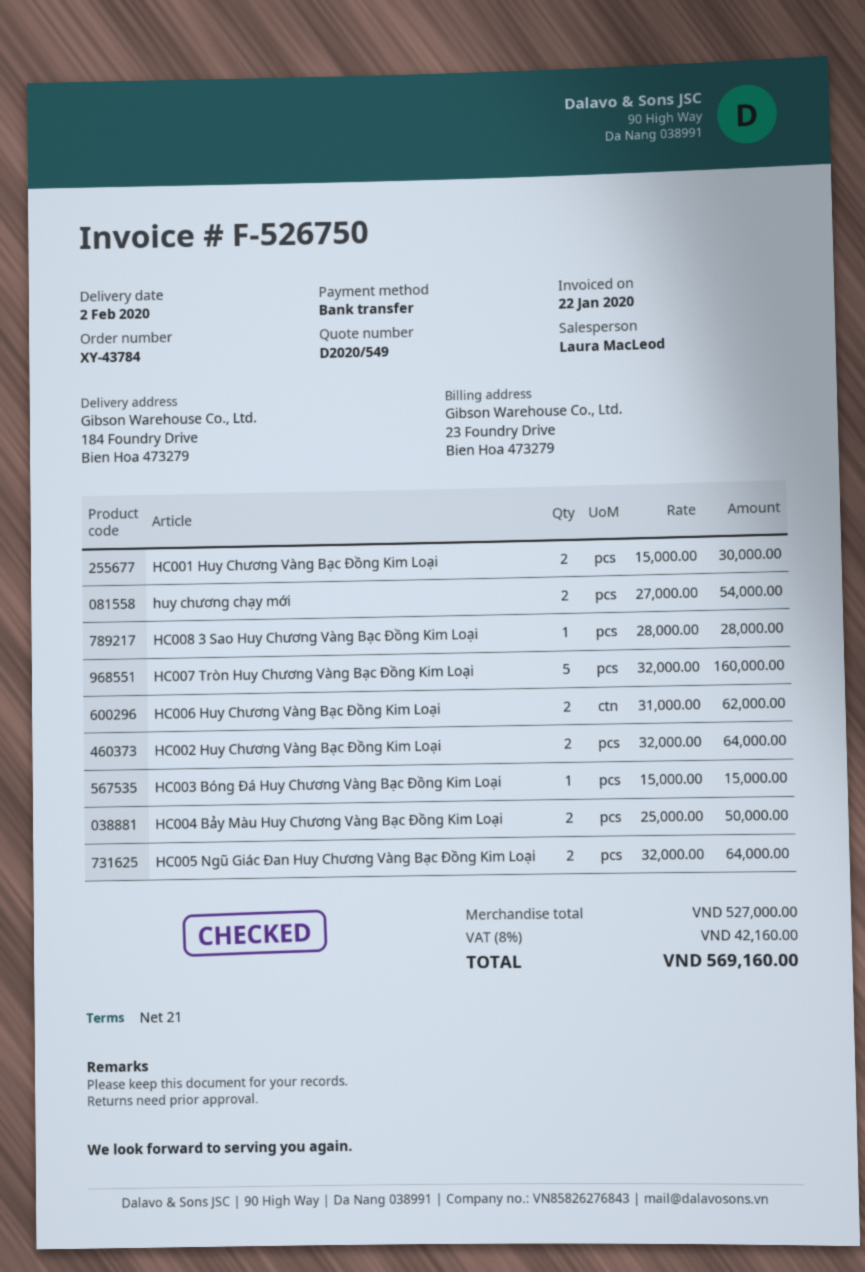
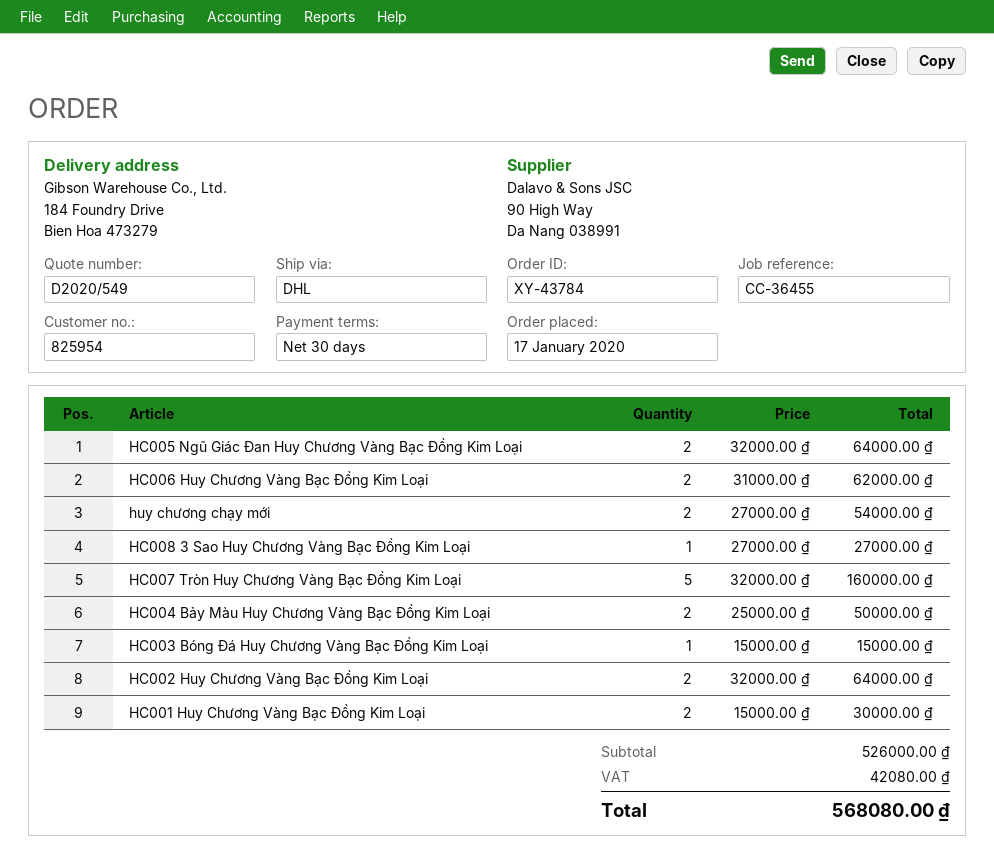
payment terms: 21 days -> 30 days
HC008 3 Sao Huy Chương Vàng Bạc Đồng Kim Loại: 1 x 28000.00 = 28000.00 -> 1 x 27000.00 = 27000.00
subtotal: 527000.00 -> 526000.00
tax: 42160.00 -> 42080.00
total: 569160.00 -> 568080.00

